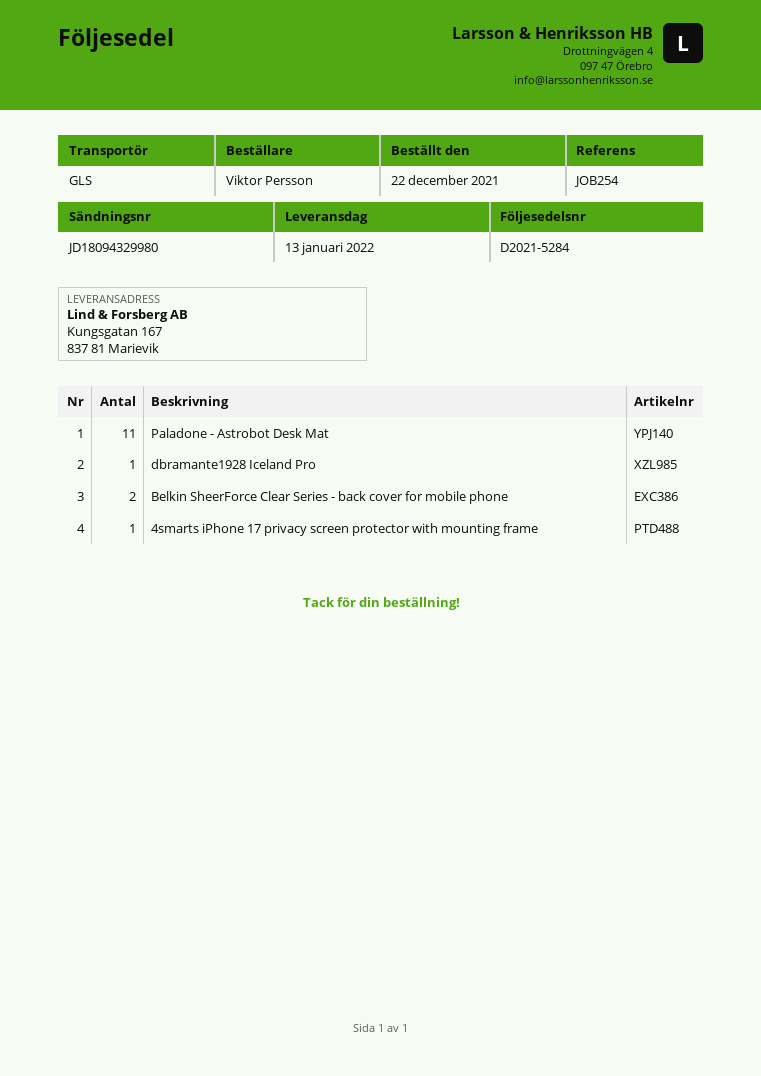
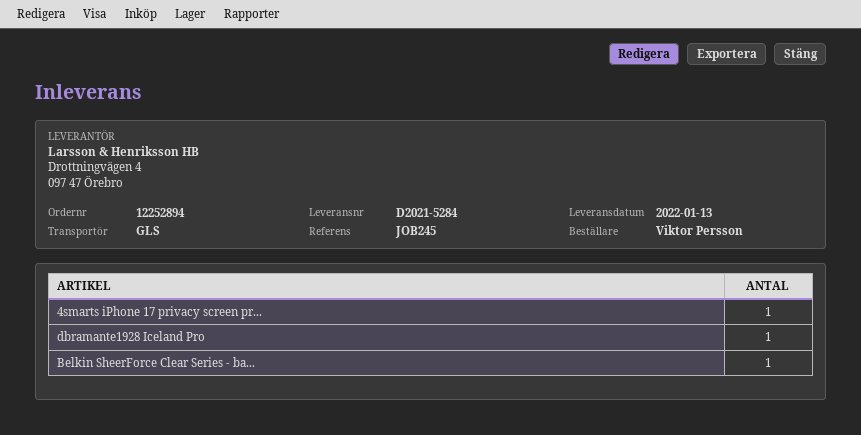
reference: JOB254 -> JOB245
Paladone - Astrobot Desk Mat: 11 -> none
Belkin SheerForce Clear Series - back cover for mobile phone: 2 -> 1

